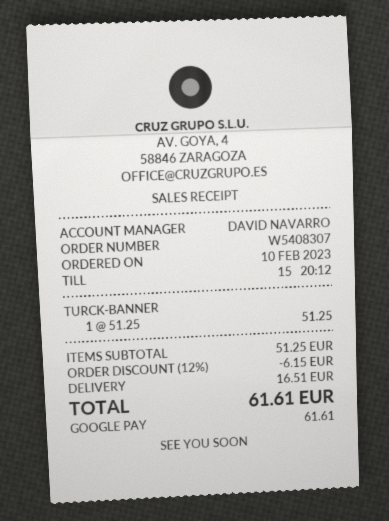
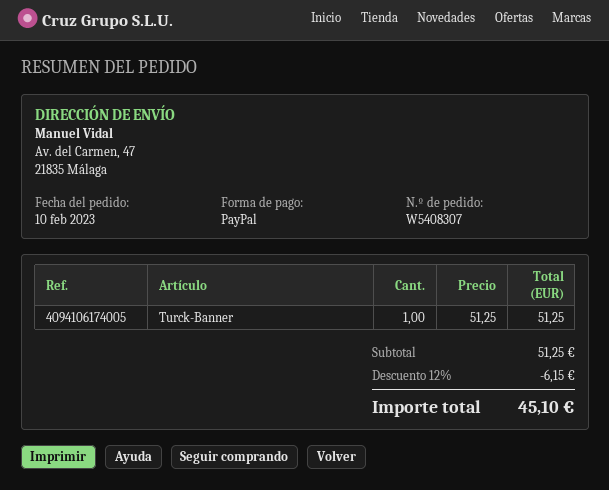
payment method: Google Pay -> PayPal
shipping: 16.51 -> none
total: 61.61 -> 45.10

